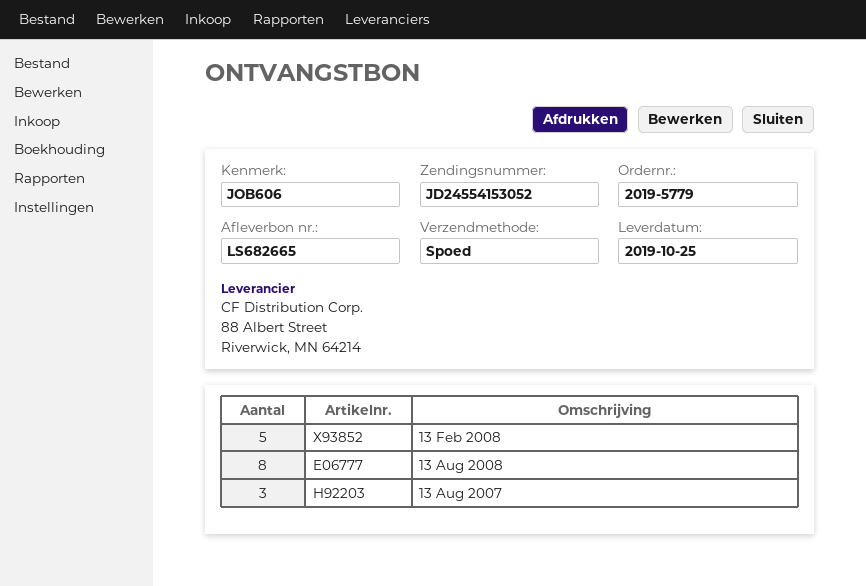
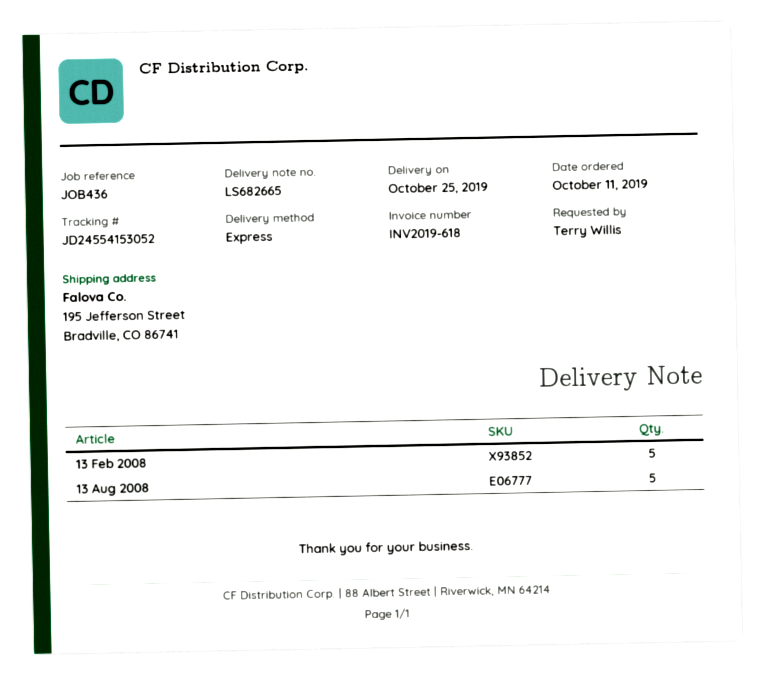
reference: JOB606 -> JOB436
13 Aug 2008: 8 -> 5
13 Aug 2007: 3 -> none

